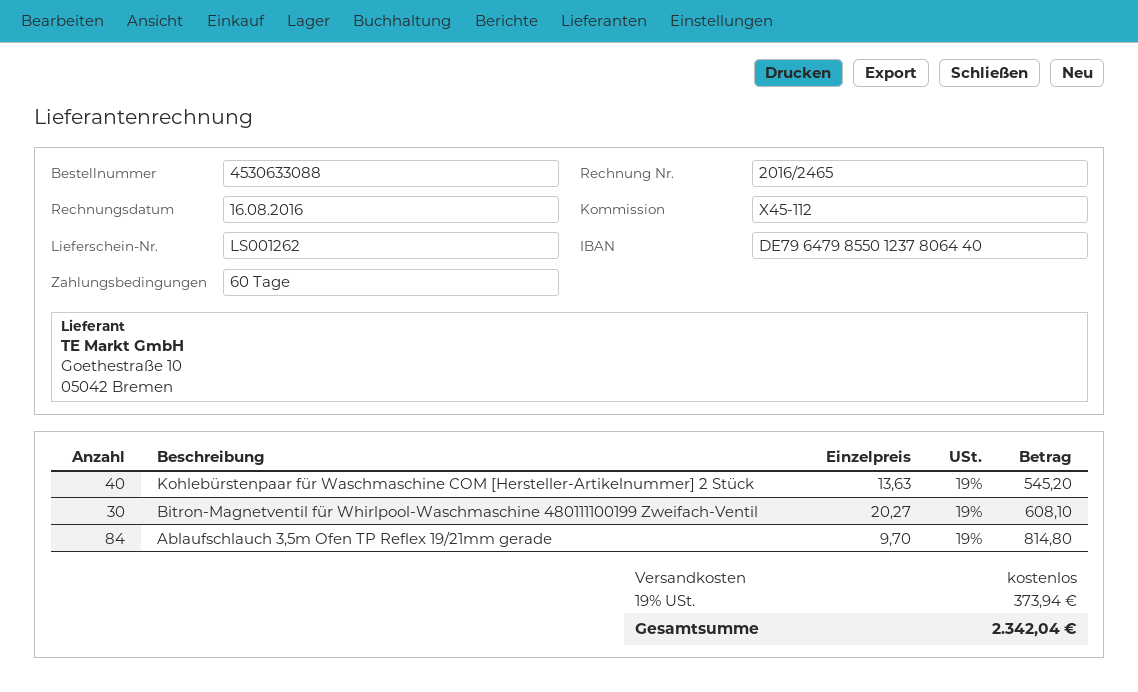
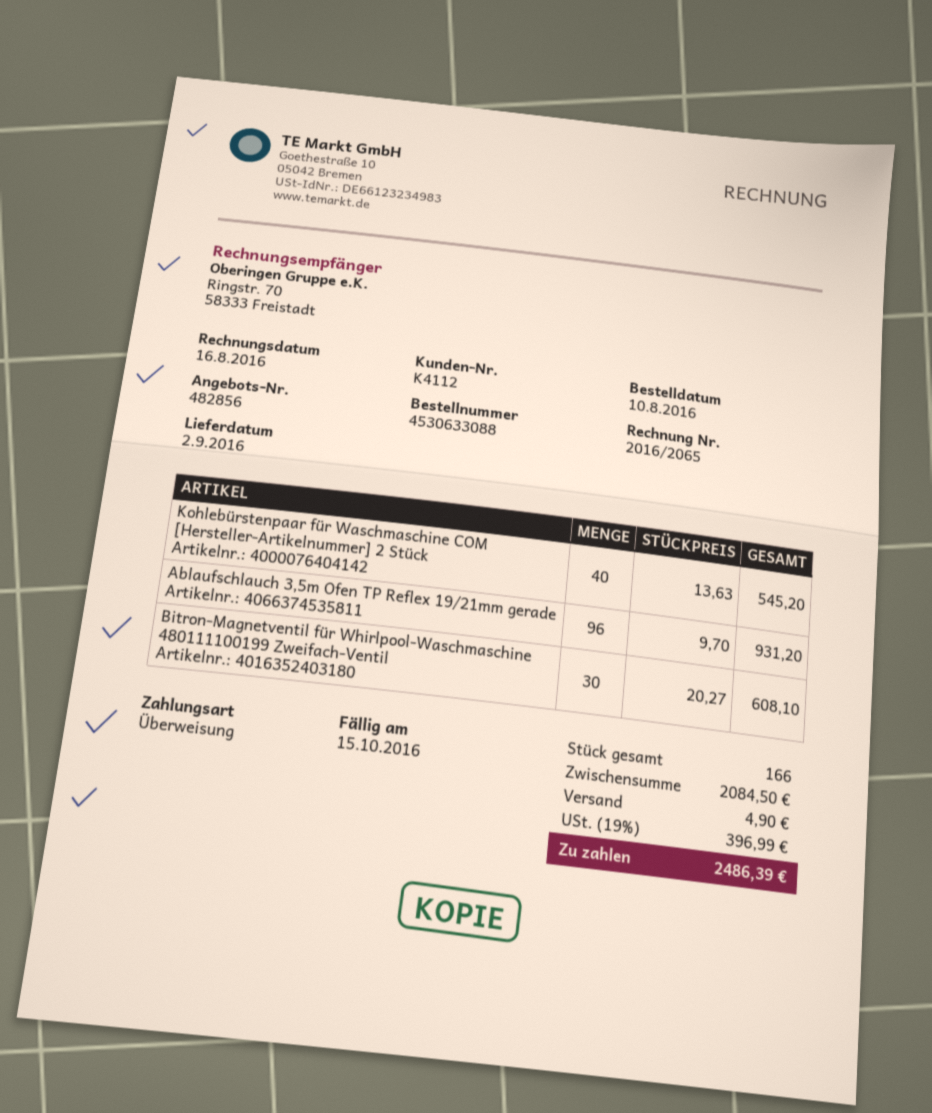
invoice number: 2016/2465 -> 2016/2065
Ablaufschlauch 3,5m Ofen TP Reflex 19/21mm gerade: 84 x 9.70 = 814.80 -> 96 x 9.70 = 931.20
shipping: 0.00 -> 4.90
tax: 19% = 373.94 -> 19% = 396.99
total: 2342.04 -> 2486.39

